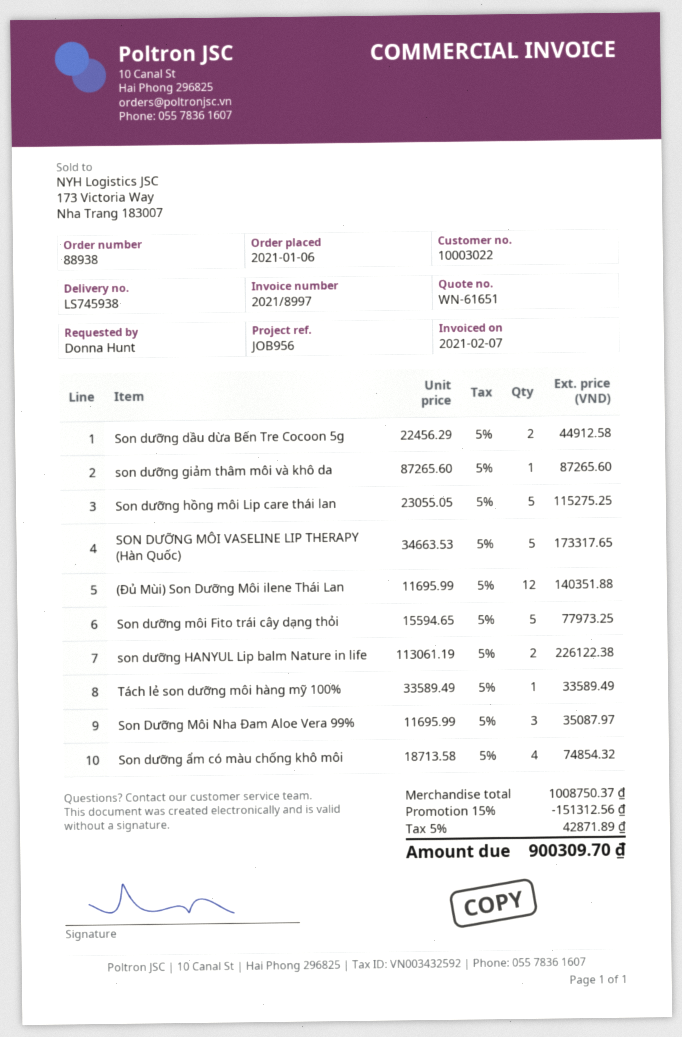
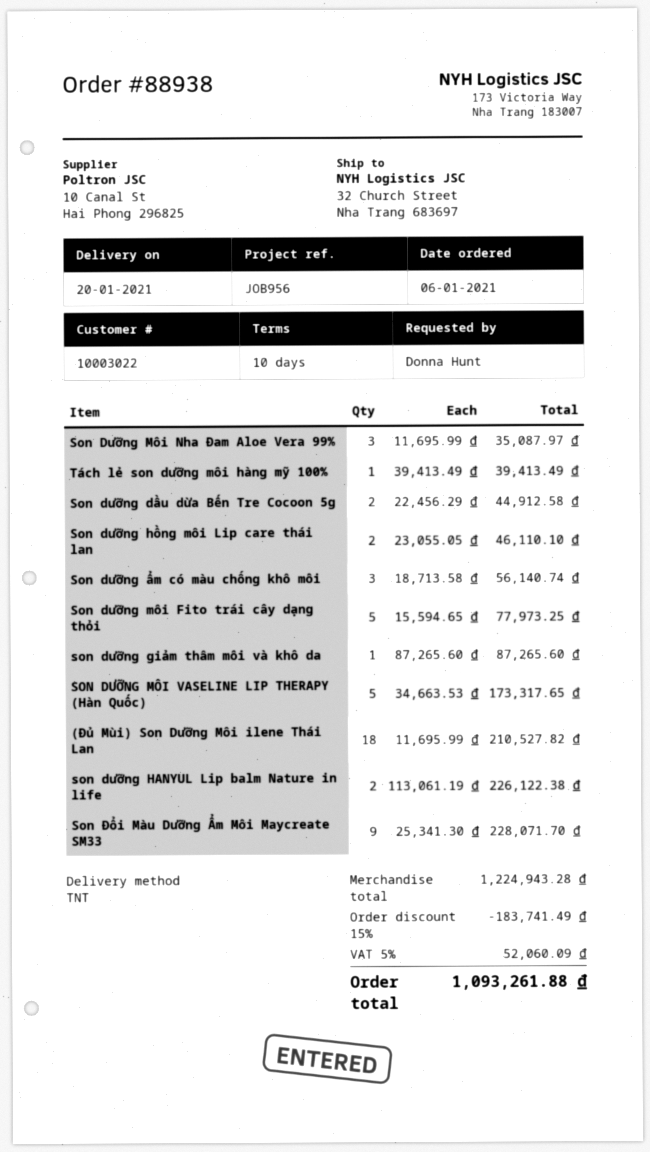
Son dưỡng hồng môi Lip care thái lan: 5 x 23055.05 = 115275.25 -> 2 x 23055.05 = 46110.10
(Đủ Mùi) Son Dưỡng Môi ilene Thái Lan: 12 x 11695.99 = 140351.88 -> 18 x 11695.99 = 210527.82
Tách lẻ son dưỡng môi hàng mỹ 100%: 1 x 33589.49 = 33589.49 -> 1 x 39413.49 = 39413.49
Son dưỡng ẩm có màu chống khô môi: 4 x 18713.58 = 74854.32 -> 3 x 18713.58 = 56140.74
Son Đổi Màu Dưỡng Ẩm Môi Maycreate SM33: none -> 9 x 25341.30 = 228071.70
subtotal: 1008750.37 -> 1224943.28
discount: 15% = 151312.56 -> 15% = 183741.49
tax: 5% = 42871.89 -> 5% = 52060.09
total: 900309.70 -> 1093261.88

